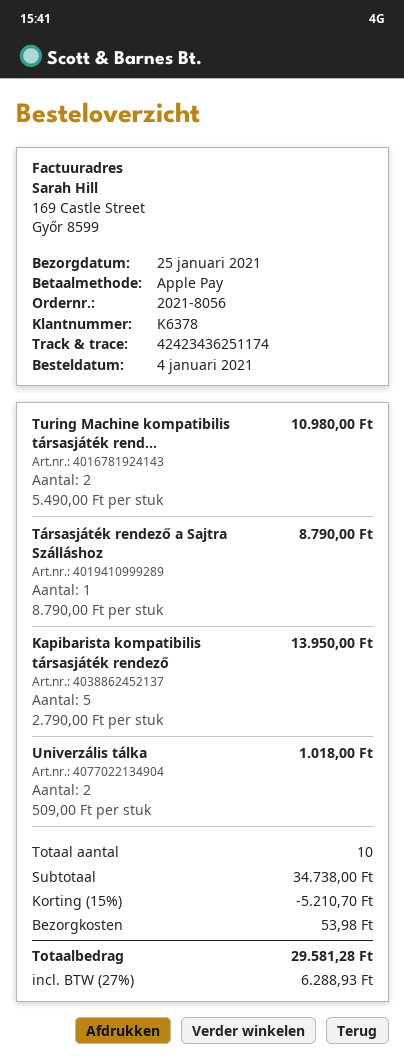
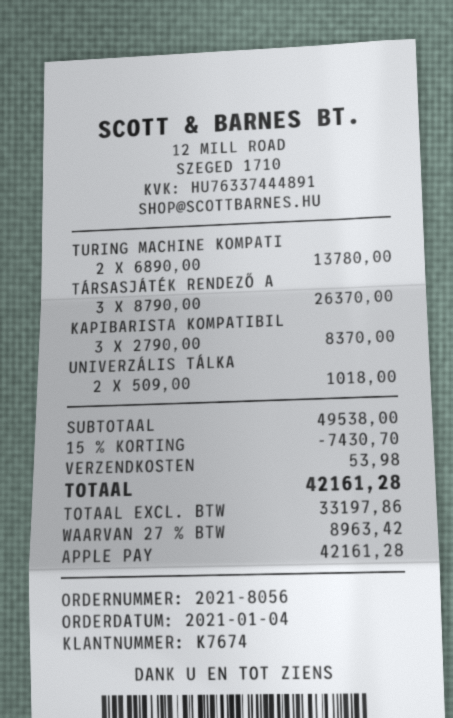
customer number: K6378 -> K7674
Turing Machine kompatibilis társasjáték rend...: 2 x 5490.00 = 10980.00 -> 2 x 6890.00 = 13780.00
Társasjáték rendező a Sajtra Szálláshoz: 1 x 8790.00 = 8790.00 -> 3 x 8790.00 = 26370.00
Kapibarista kompatibilis társasjáték rendező: 5 x 2790.00 = 13950.00 -> 3 x 2790.00 = 8370.00
subtotal: 34738.00 -> 49538.00
discount: 15% = 5210.70 -> 15% = 7430.70
tax: 27% = 6288.93 -> 27% = 8963.42
total: 29581.28 -> 42161.28

